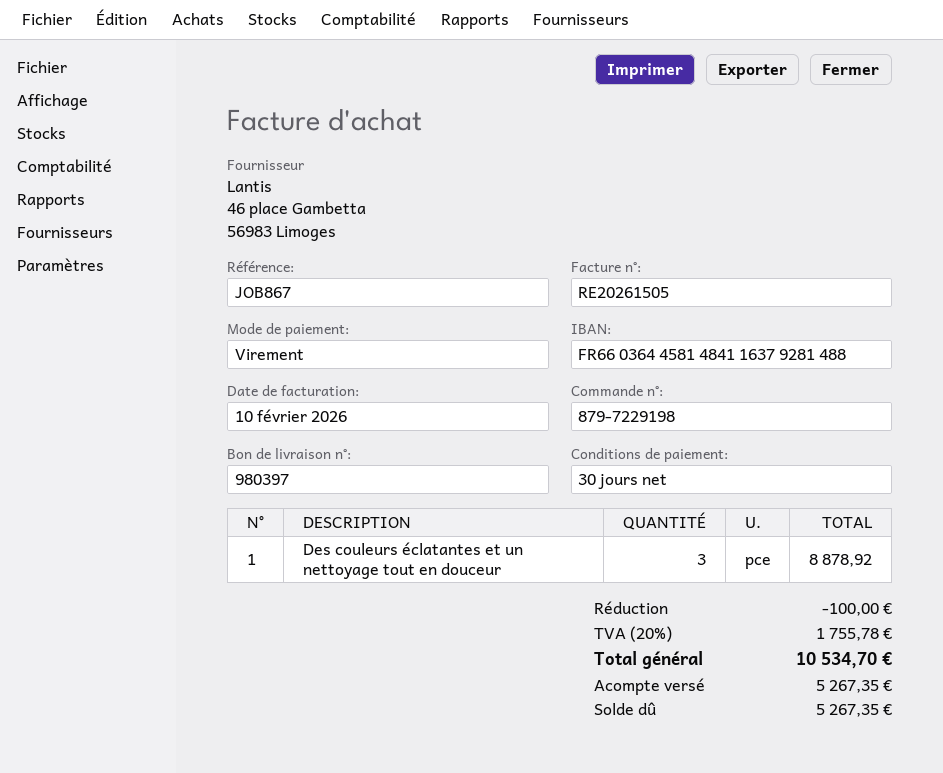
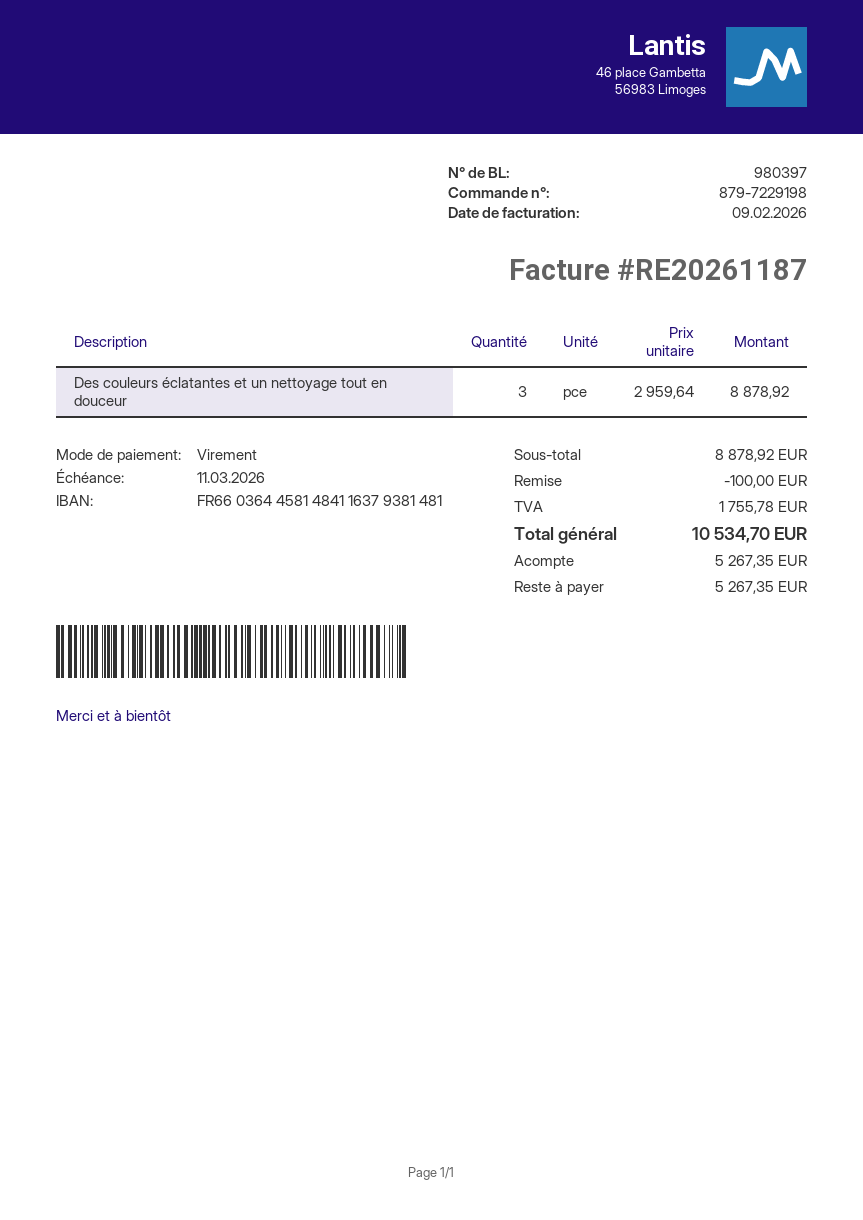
invoice number: RE20261505 -> RE20261187
invoice date: 2026-02-10 -> 2026-02-09
bank account: FR6603644581484116379281488 -> FR6603644581484116379381481

